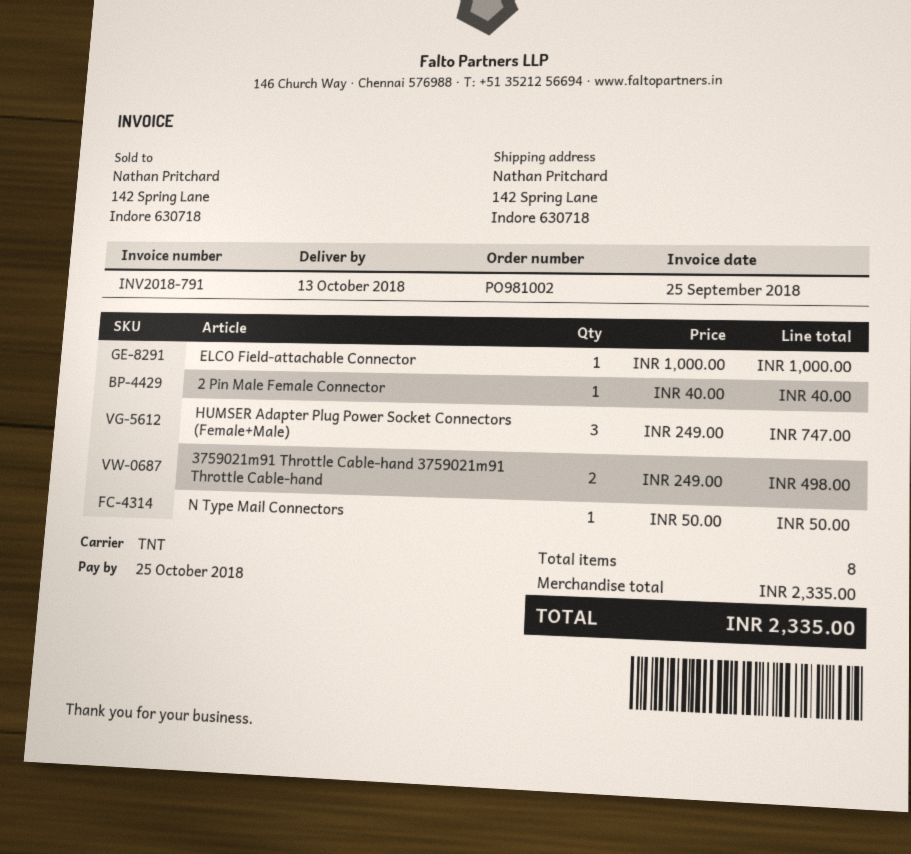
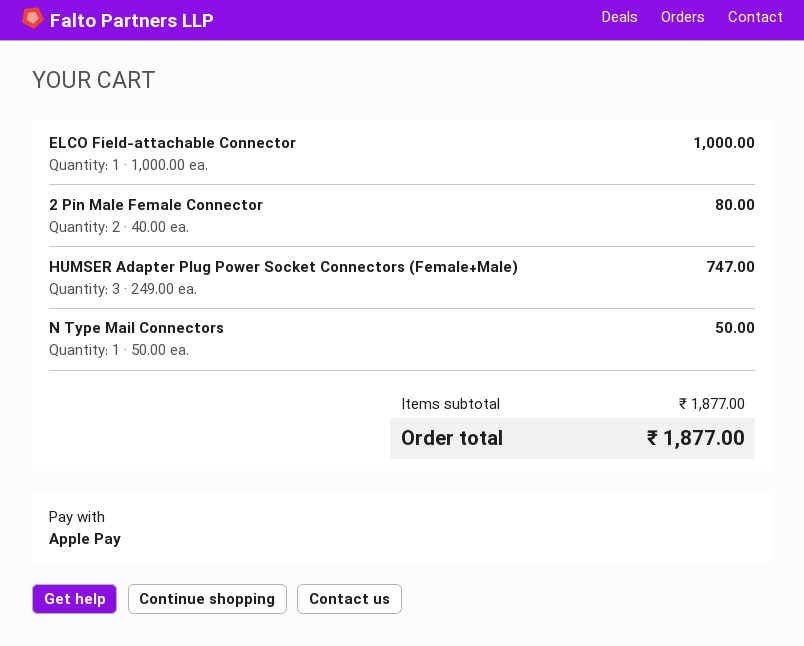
2 Pin Male Female Connector: 1 x 40.00 = 40.00 -> 2 x 40.00 = 80.00
3759021m91 Throttle Cable-hand 3759021m91 Throttle Cable-hand: 2 x 249.00 = 498.00 -> none
subtotal: 2335.00 -> 1877.00
total: 2335.00 -> 1877.00

